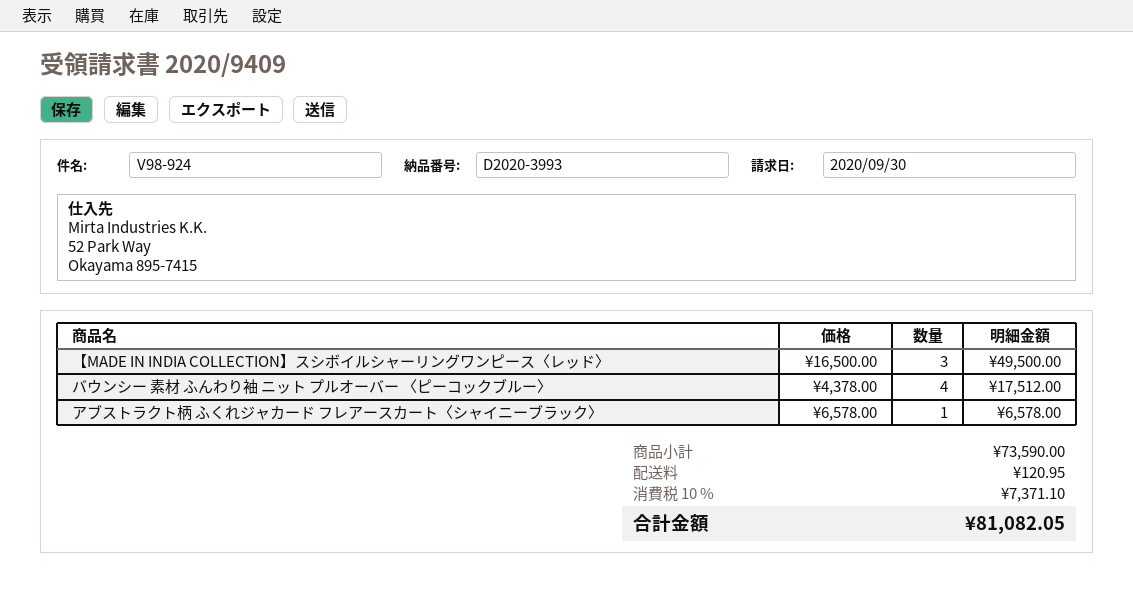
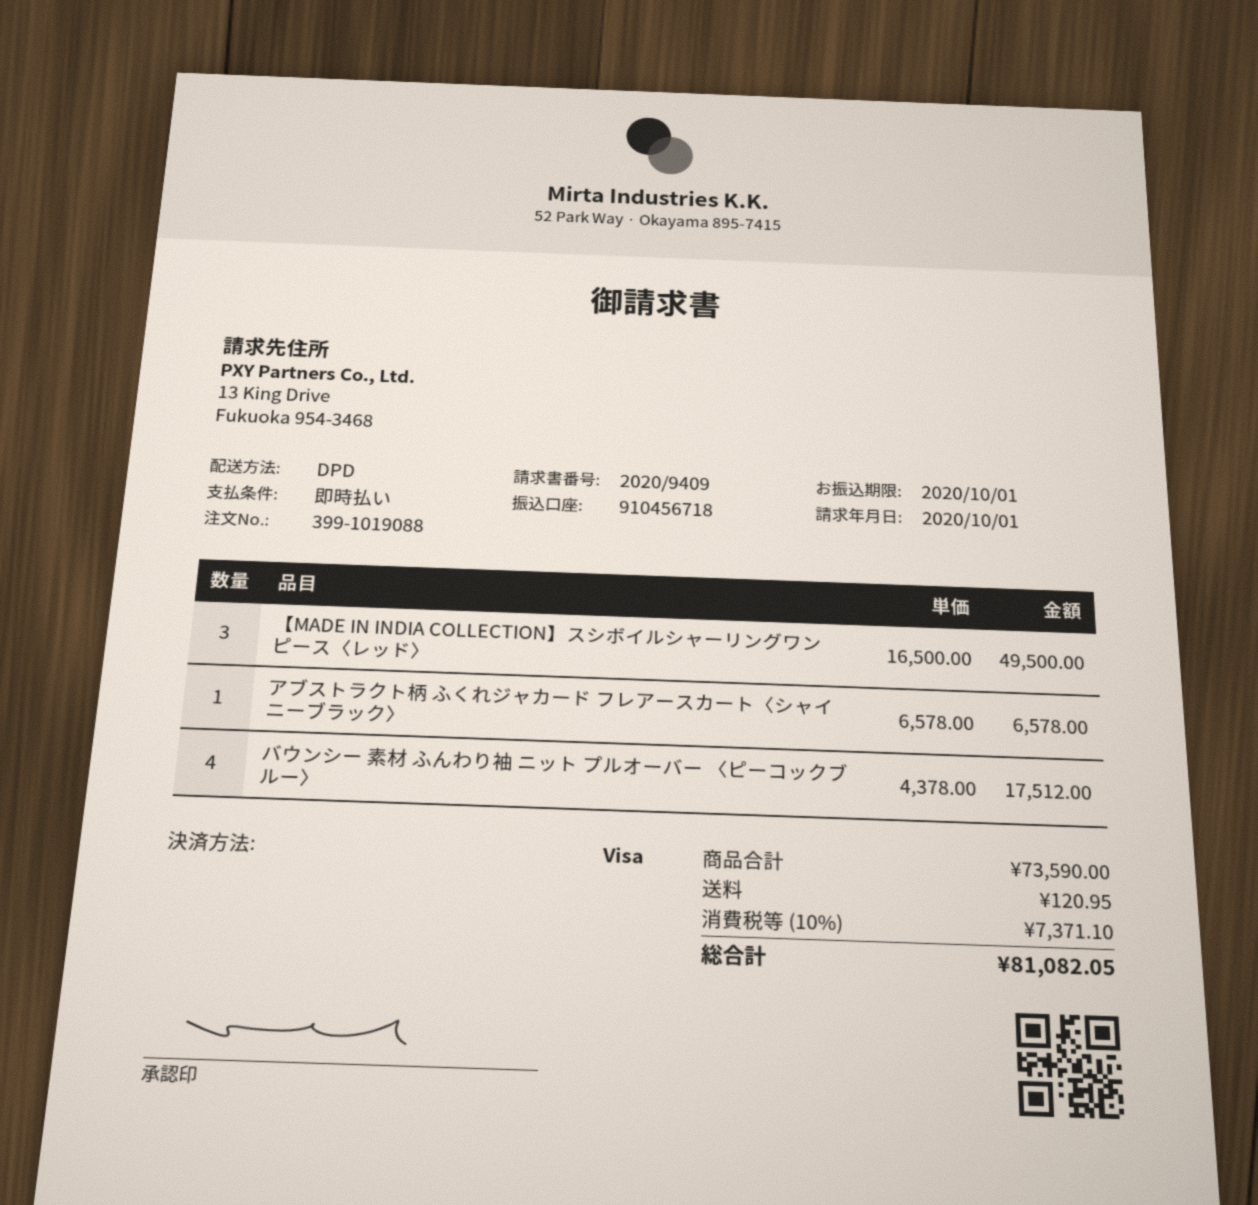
invoice date: 2020-09-30 -> 2020-10-01

